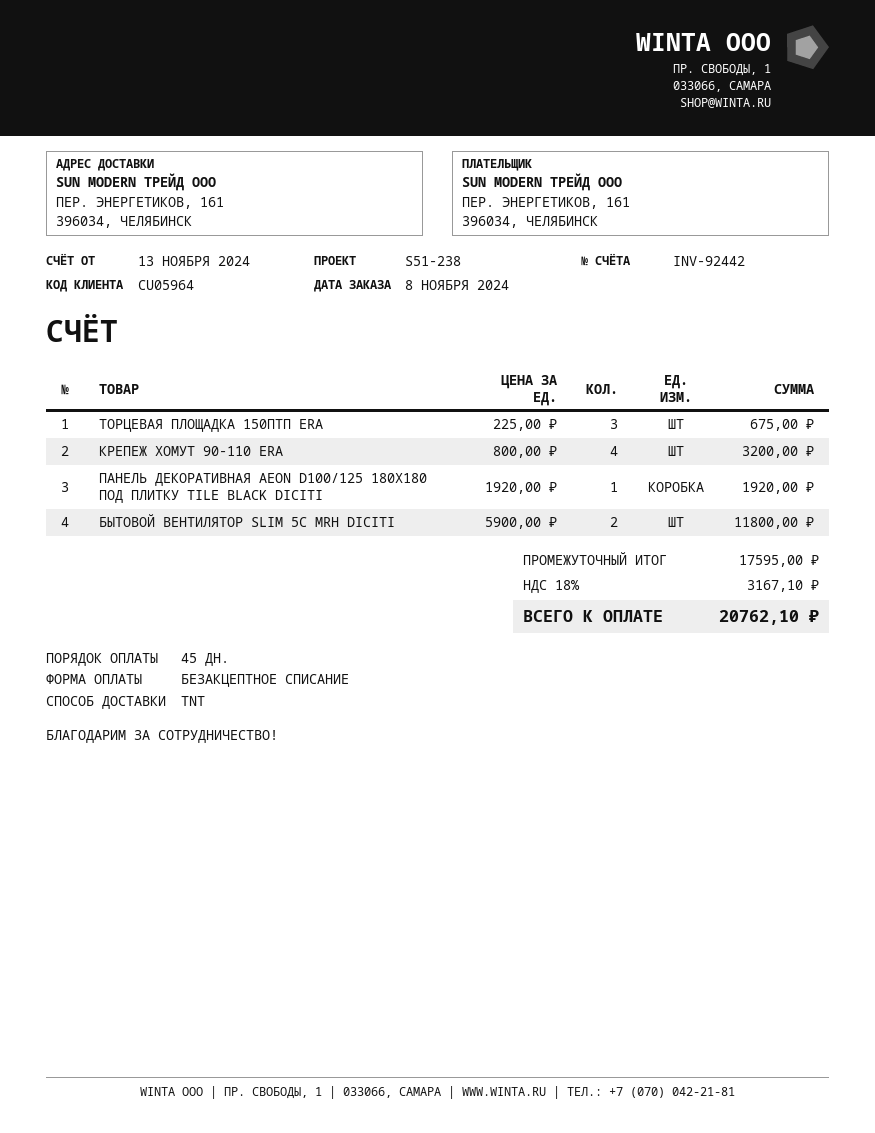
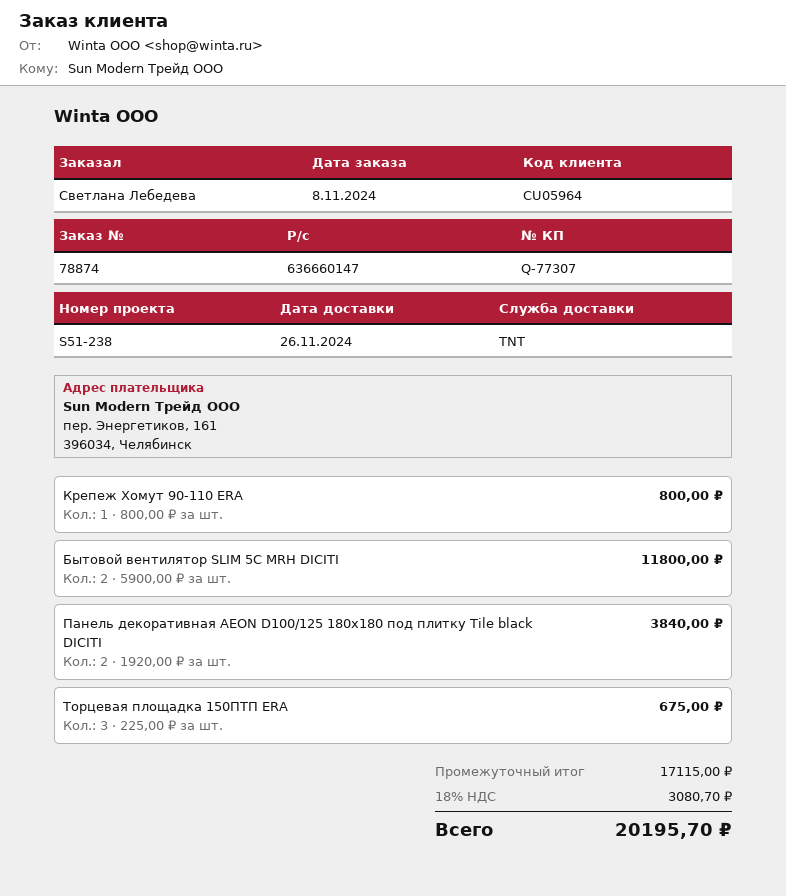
КРЕПЕЖ ХОМУТ 90-110 ERA: 4 x 800.00 = 3200.00 -> 1 x 800.00 = 800.00
ПАНЕЛЬ ДЕКОРАТИВНАЯ AEON D100/125 180X180 ПОД ПЛИТКУ TILE BLACK DICITI: 1 x 1920.00 = 1920.00 -> 2 x 1920.00 = 3840.00
subtotal: 17595.00 -> 17115.00
tax: 18% = 3167.10 -> 18% = 3080.70
total: 20762.10 -> 20195.70

